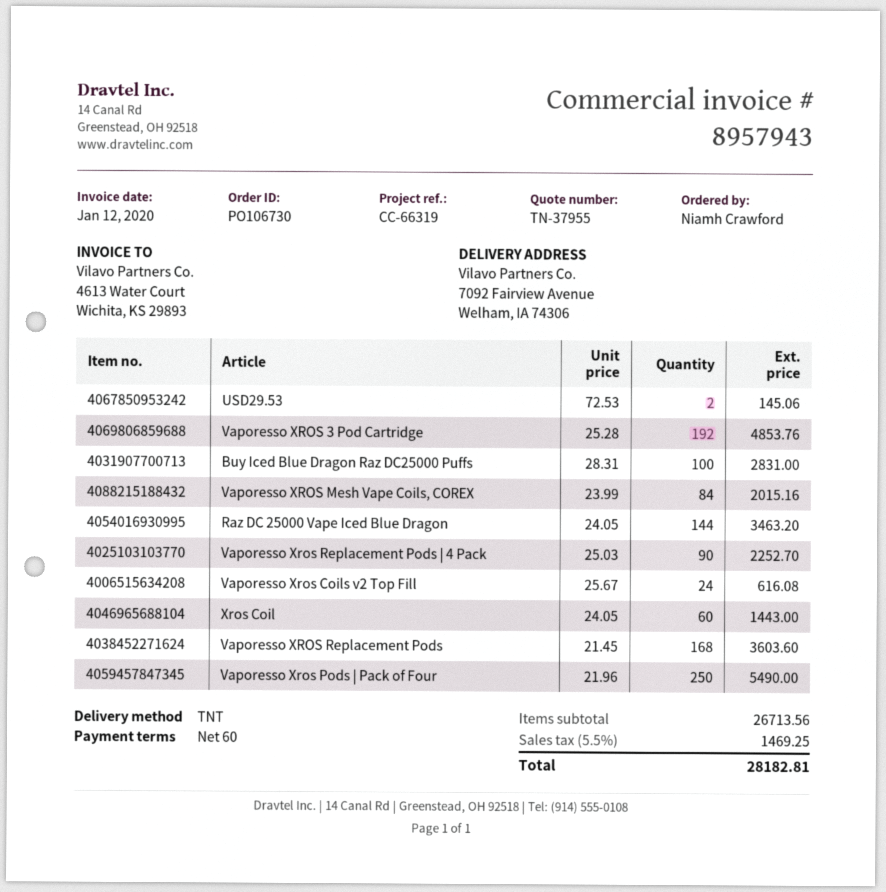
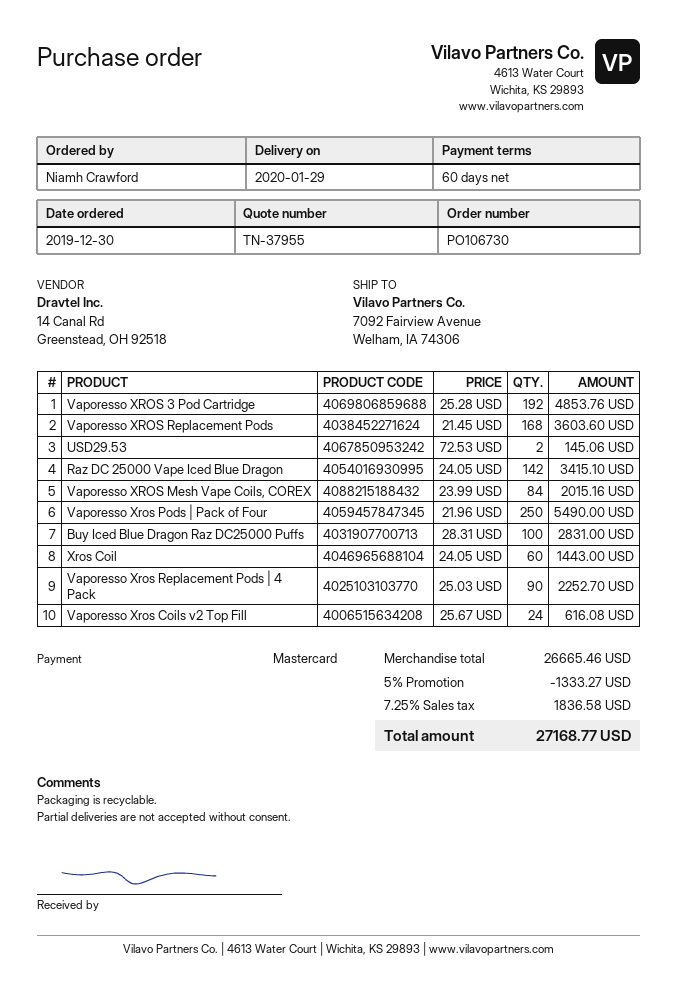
Raz DC 25000 Vape Iced Blue Dragon: 144 x 24.05 = 3463.20 -> 142 x 24.05 = 3415.10
subtotal: 26713.56 -> 26665.46
discount: none -> 5% = 1333.27
tax: 5.5% = 1469.25 -> 7.25% = 1836.58
total: 28182.81 -> 27168.77

